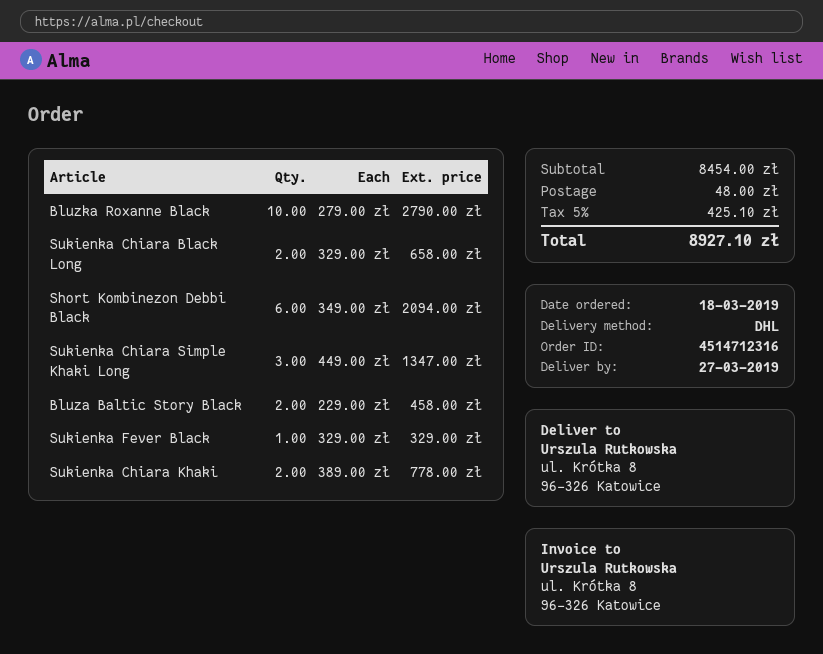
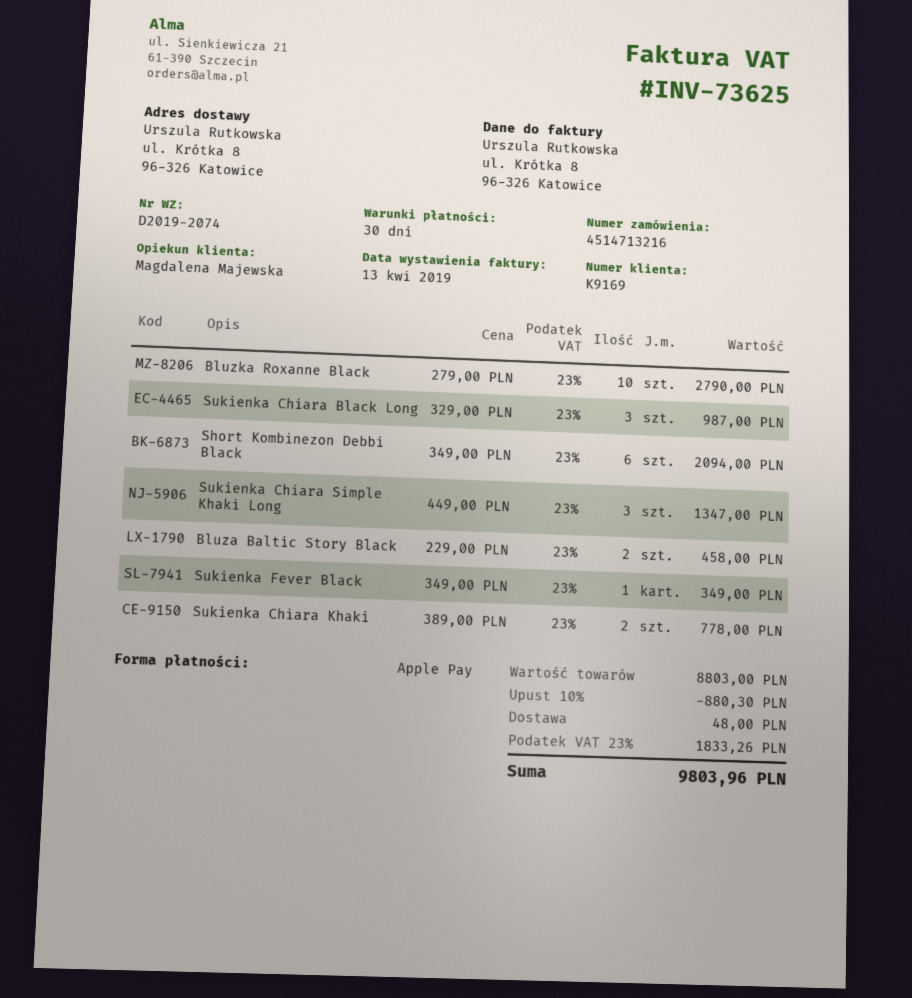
order number: 4514712316 -> 4514713216
Sukienka Chiara Black Long: 2 x 329.00 = 658.00 -> 3 x 329.00 = 987.00
Sukienka Fever Black: 1 x 329.00 = 329.00 -> 1 x 349.00 = 349.00
subtotal: 8454.00 -> 8803.00
discount: none -> 10% = 880.30
tax: 5% = 425.10 -> 23% = 1833.26
total: 8927.10 -> 9803.96

